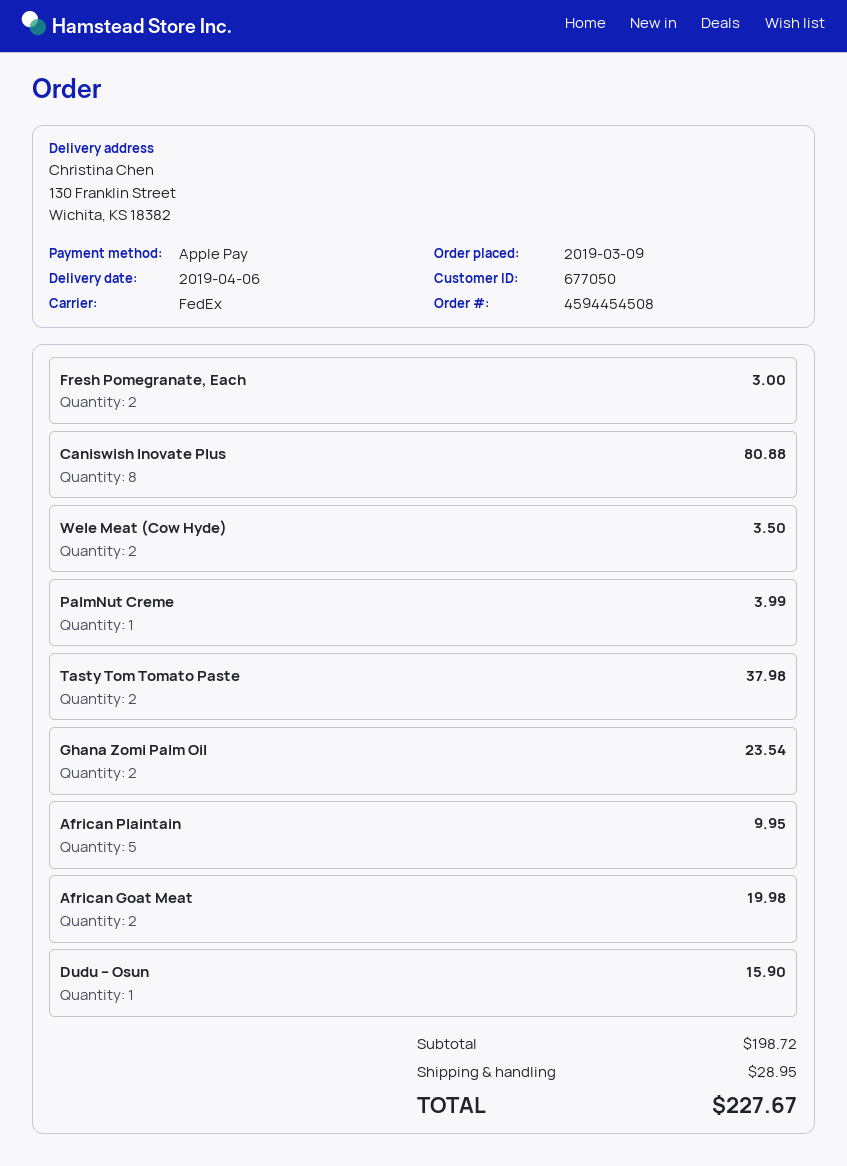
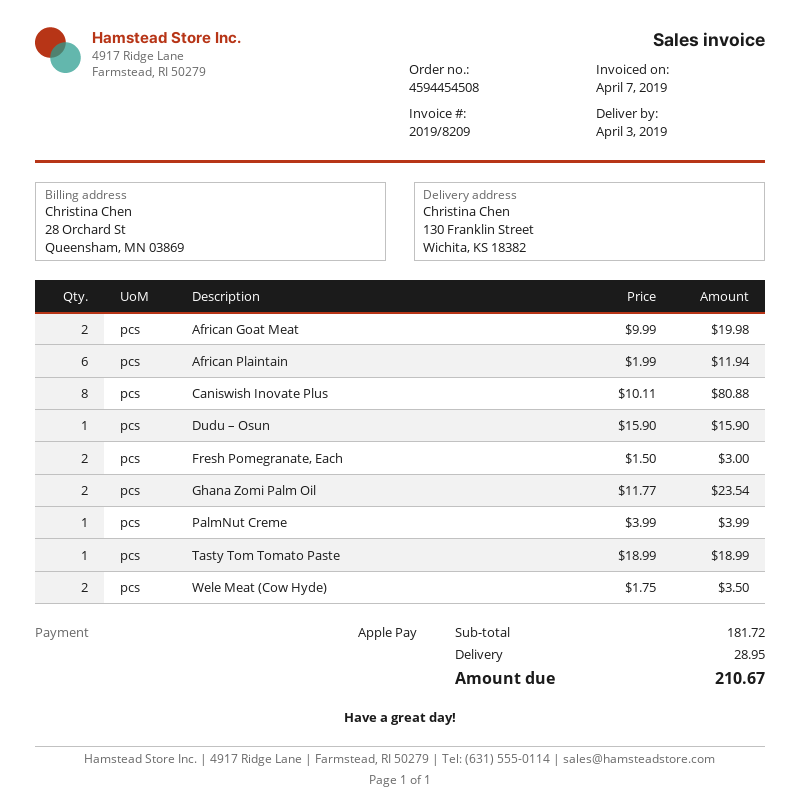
delivery date: 2019-04-06 -> 2019-04-03
Tasty Tom Tomato Paste: 2 for 37.98 -> 1 for 18.99
African Plaintain: 5 for 9.95 -> 6 for 11.94
subtotal: 198.72 -> 181.72
total: 227.67 -> 210.67

